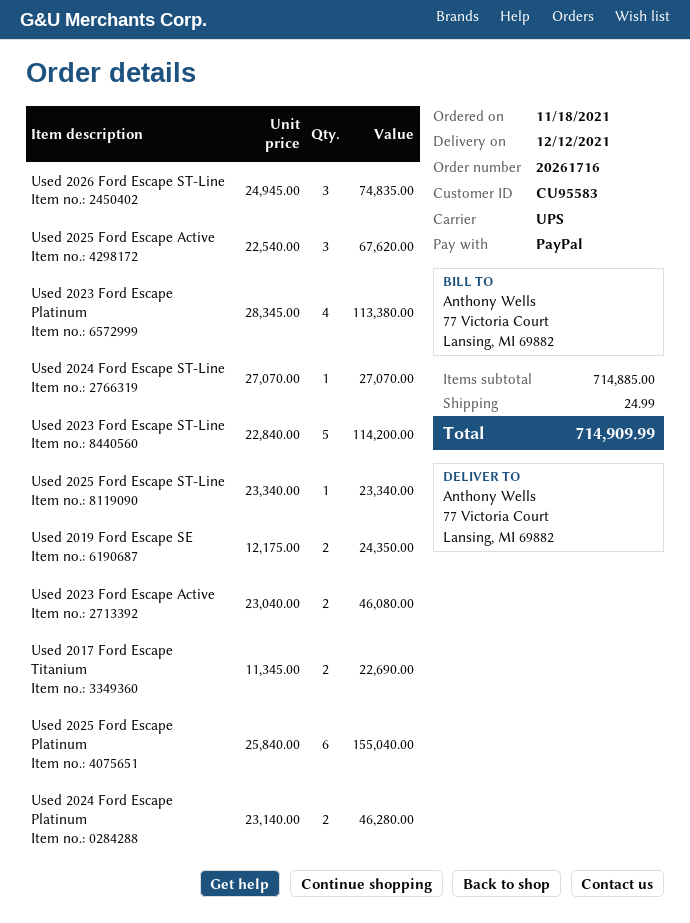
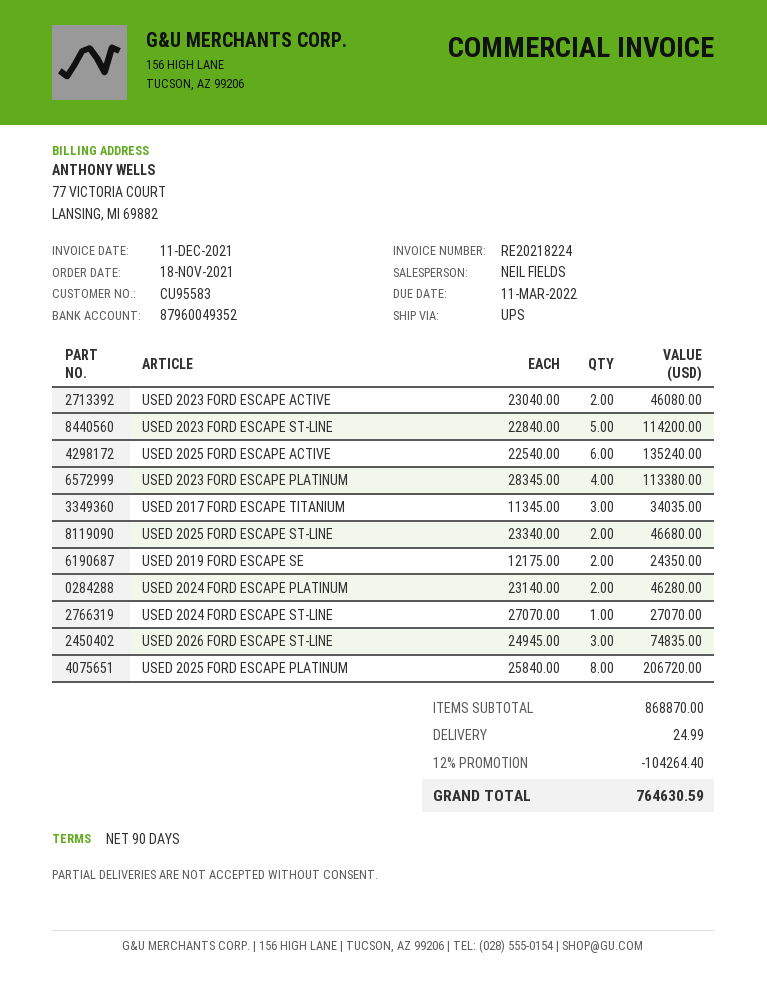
Used 2025 Ford Escape Active: 3 x 22540.00 = 67620.00 -> 6 x 22540.00 = 135240.00
Used 2025 Ford Escape ST-Line: 1 x 23340.00 = 23340.00 -> 2 x 23340.00 = 46680.00
Used 2017 Ford Escape Titanium: 2 x 11345.00 = 22690.00 -> 3 x 11345.00 = 34035.00
Used 2025 Ford Escape Platinum: 6 x 25840.00 = 155040.00 -> 8 x 25840.00 = 206720.00
subtotal: 714885.00 -> 868870.00
discount: none -> 12% = 104264.40
total: 714909.99 -> 764630.59

